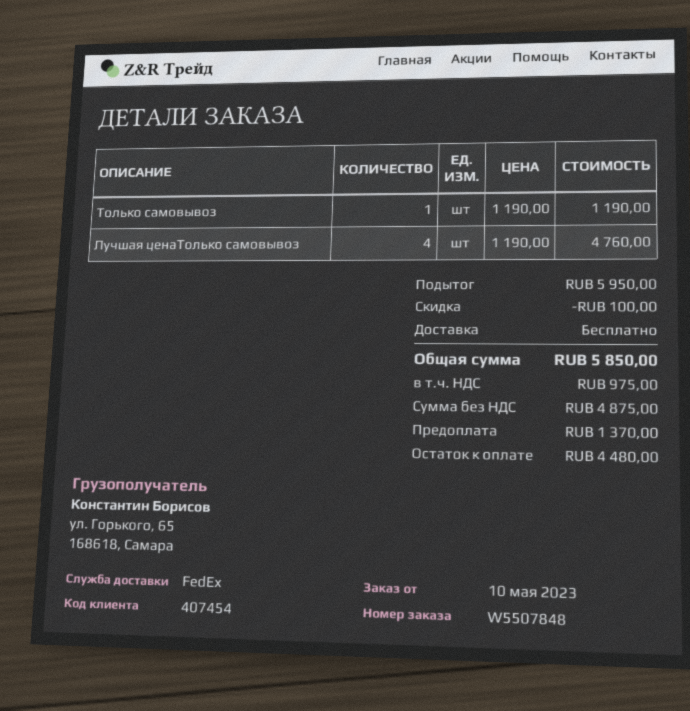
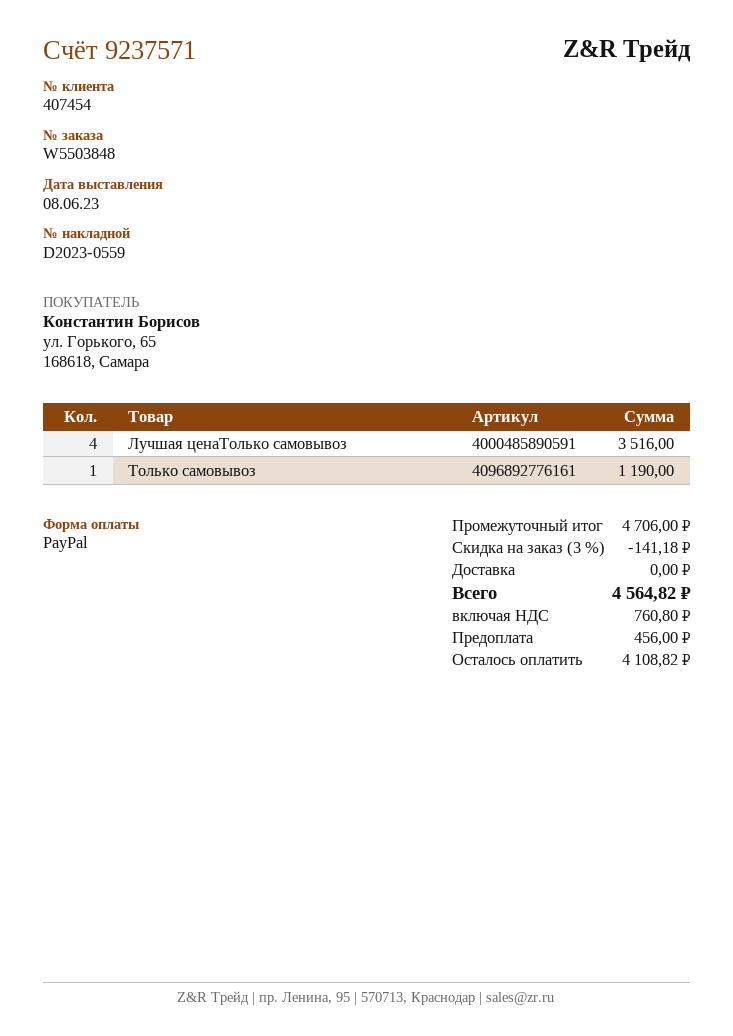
order number: W5507848 -> W5503848
Лучшая ценаТолько самовывоз: 4 for 4760.00 -> 4 for 3516.00
subtotal: 5950.00 -> 4706.00
discount: 100.00 -> 141.18
tax: 975.00 -> 760.80
total: 5850.00 -> 4564.82
deposit: 1370.00 -> 456.00
balance: 4480.00 -> 4108.82

